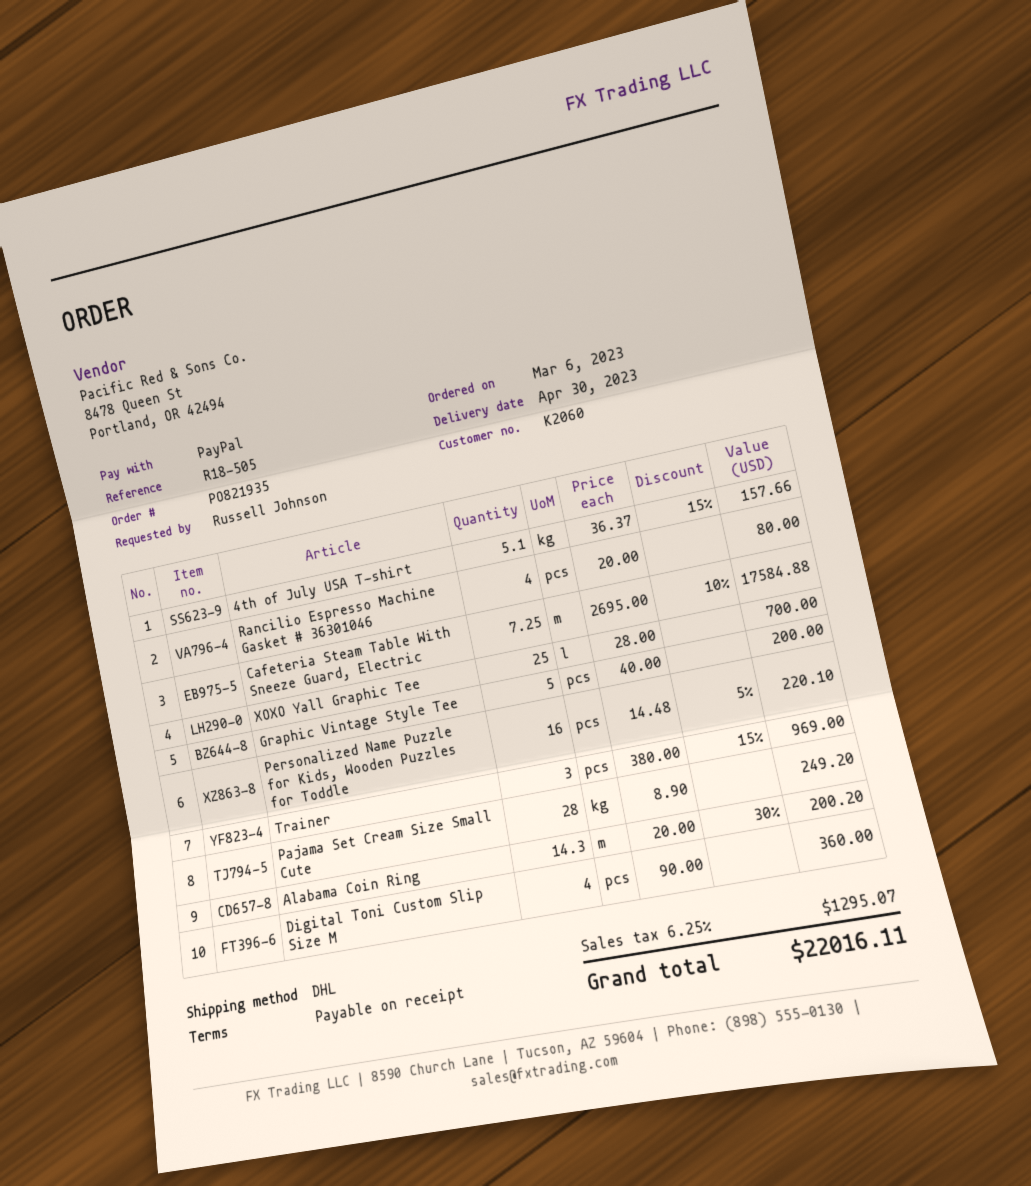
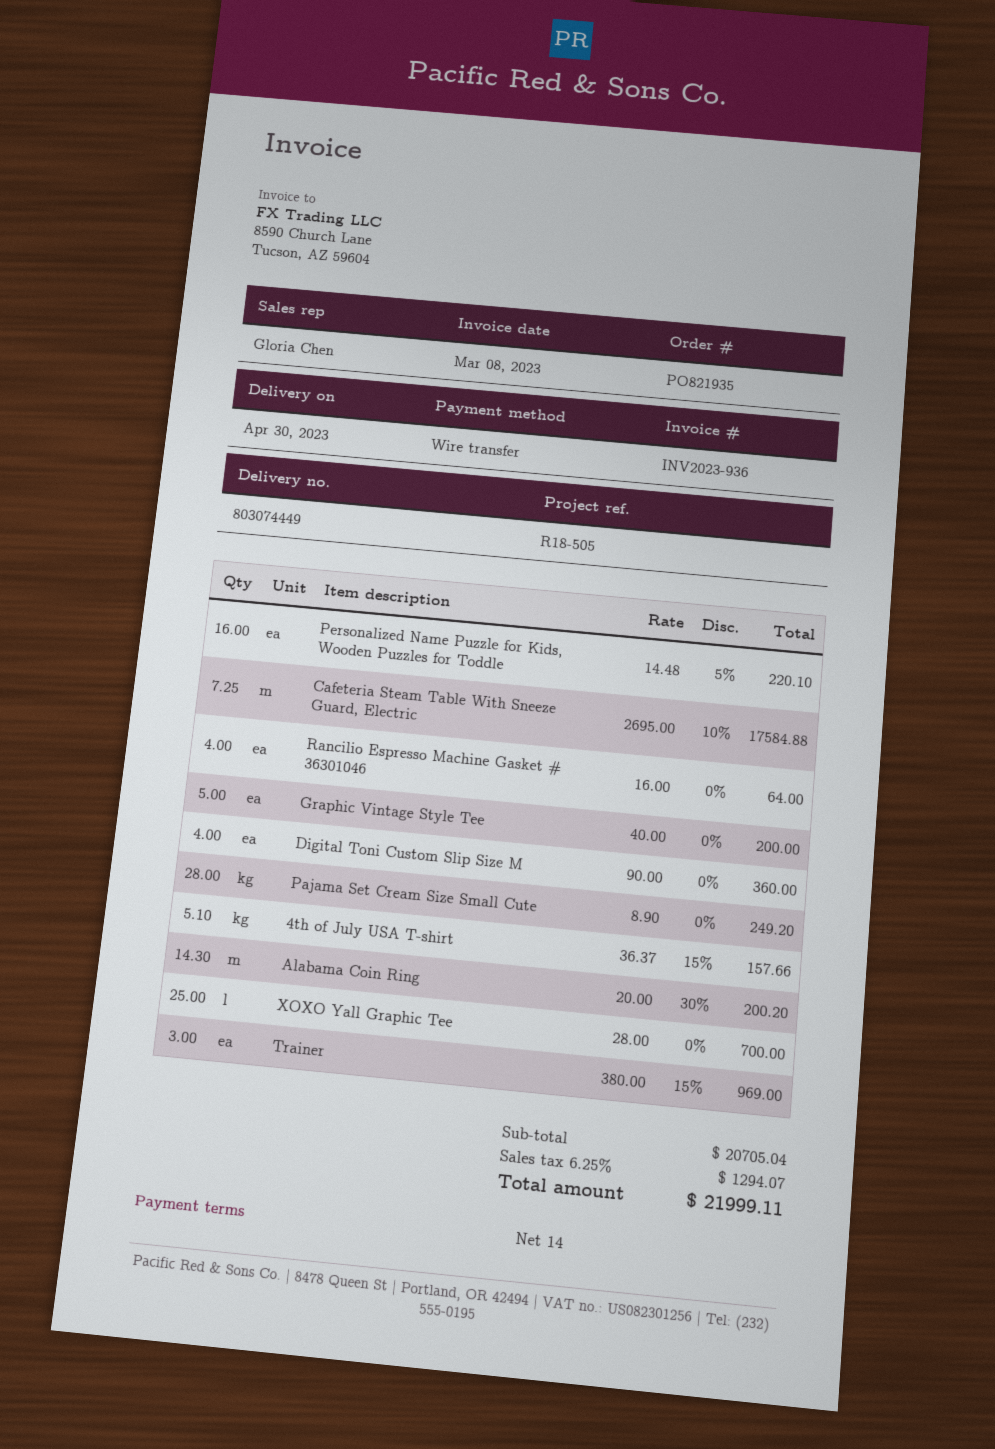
payment terms: on receipt -> 14 days
payment method: PayPal -> bank transfer
Rancilio Espresso Machine Gasket # 36301046: 4 x 20.00 = 80.00 -> 4 x 16.00 = 64.00
tax: 6.25% = 1295.07 -> 6.25% = 1294.07
total: 22016.11 -> 21999.11

